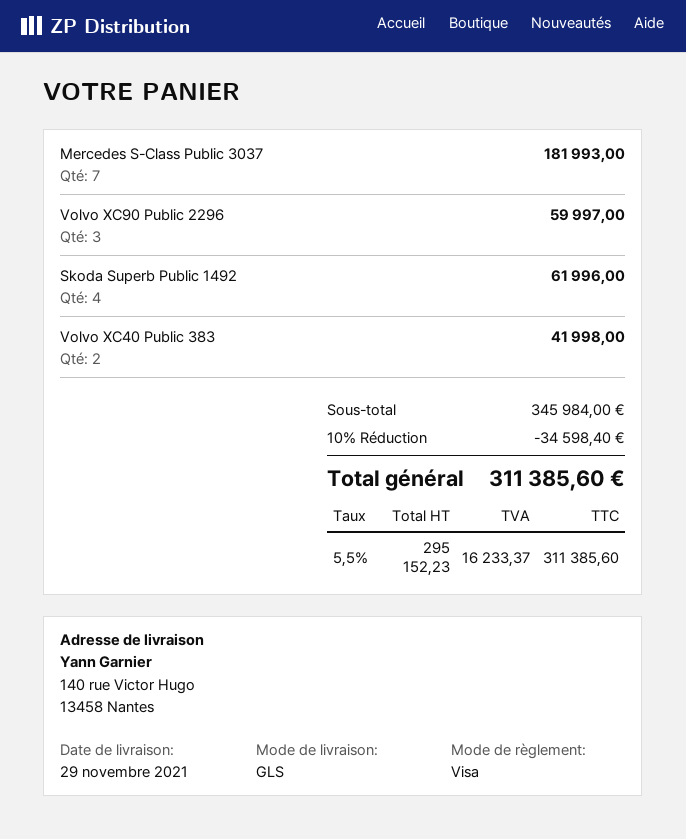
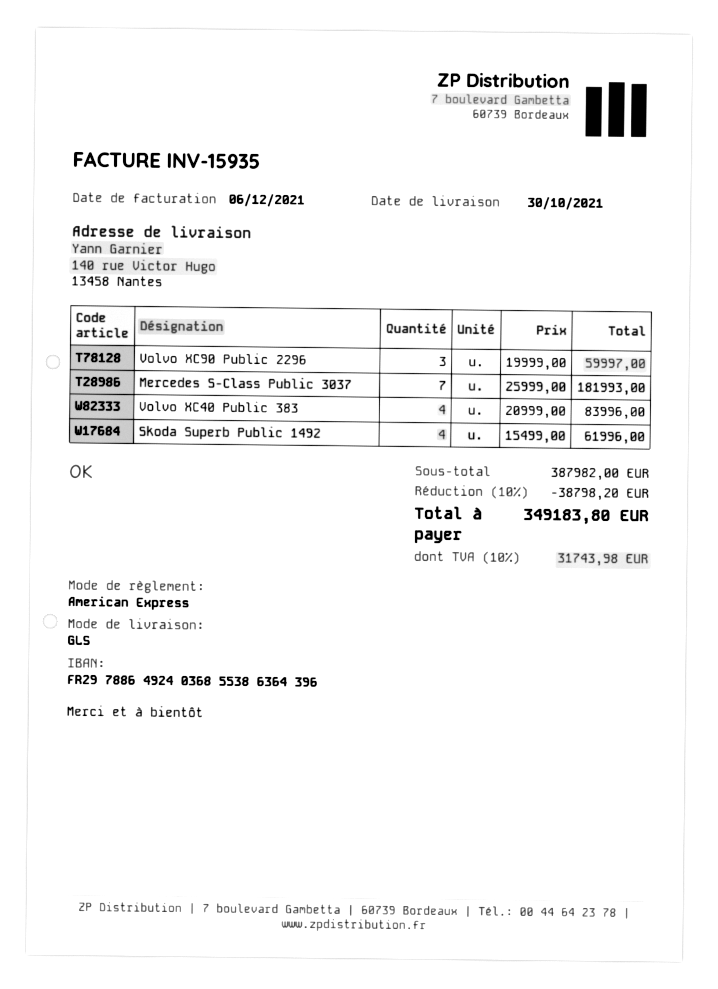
delivery date: 2021-11-29 -> 2021-10-30
payment method: Visa -> American Express
Volvo XC40 Public 383: 2 for 41998.00 -> 4 for 83996.00
subtotal: 345984.00 -> 387982.00
discount: 10% = 34598.40 -> 10% = 38798.20
tax: 5.5% = 16233.37 -> 10% = 31743.98
total: 311385.60 -> 349183.80

